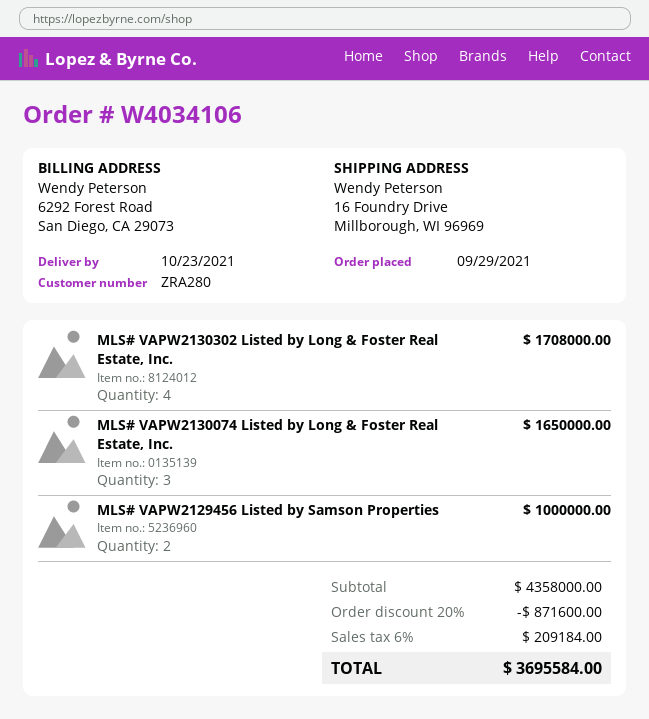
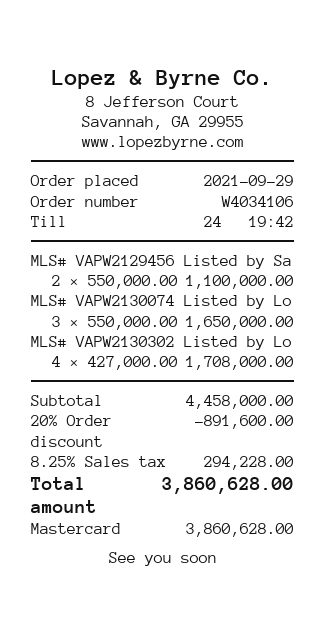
MLS# VAPW2129456 Listed by Samson Properties: 2 for 1000000.00 -> 2 for 1100000.00
subtotal: 4358000.00 -> 4458000.00
discount: 20% = 871600.00 -> 20% = 891600.00
tax: 6% = 209184.00 -> 8.25% = 294228.00
total: 3695584.00 -> 3860628.00

